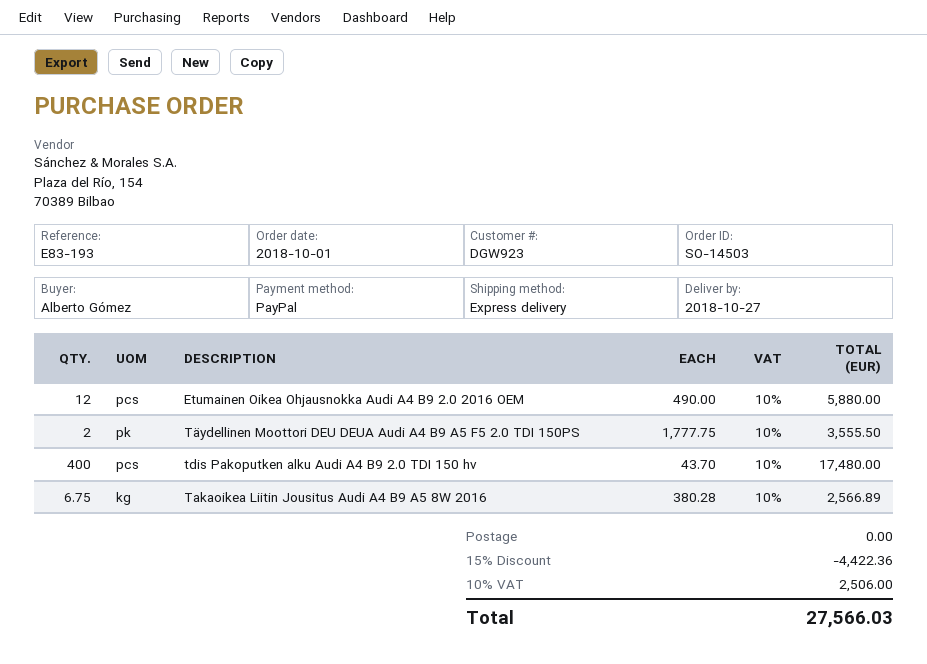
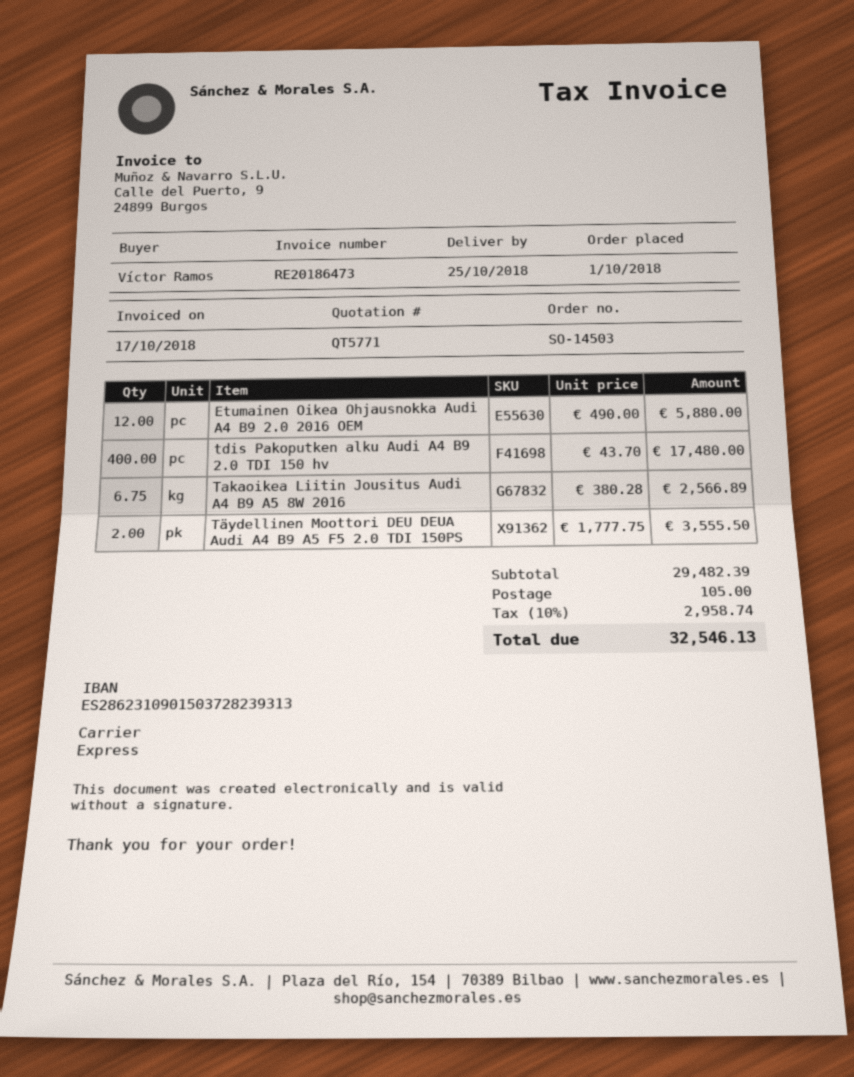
delivery date: 2018-10-27 -> 2018-10-25
ordered by: Alberto Gómez -> Víctor Ramos
discount: 15% = 4422.36 -> none
shipping: 0.00 -> 105.00
tax: 10% = 2506.00 -> 10% = 2958.74
total: 27566.03 -> 32546.13

